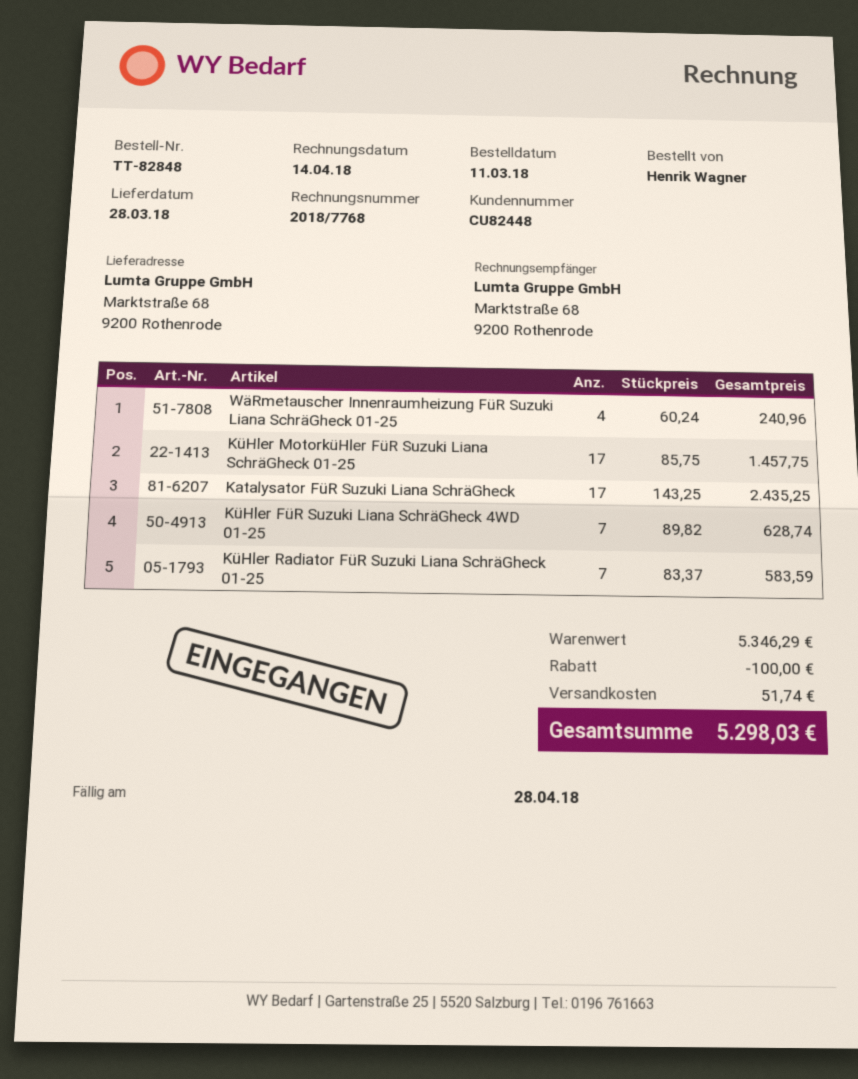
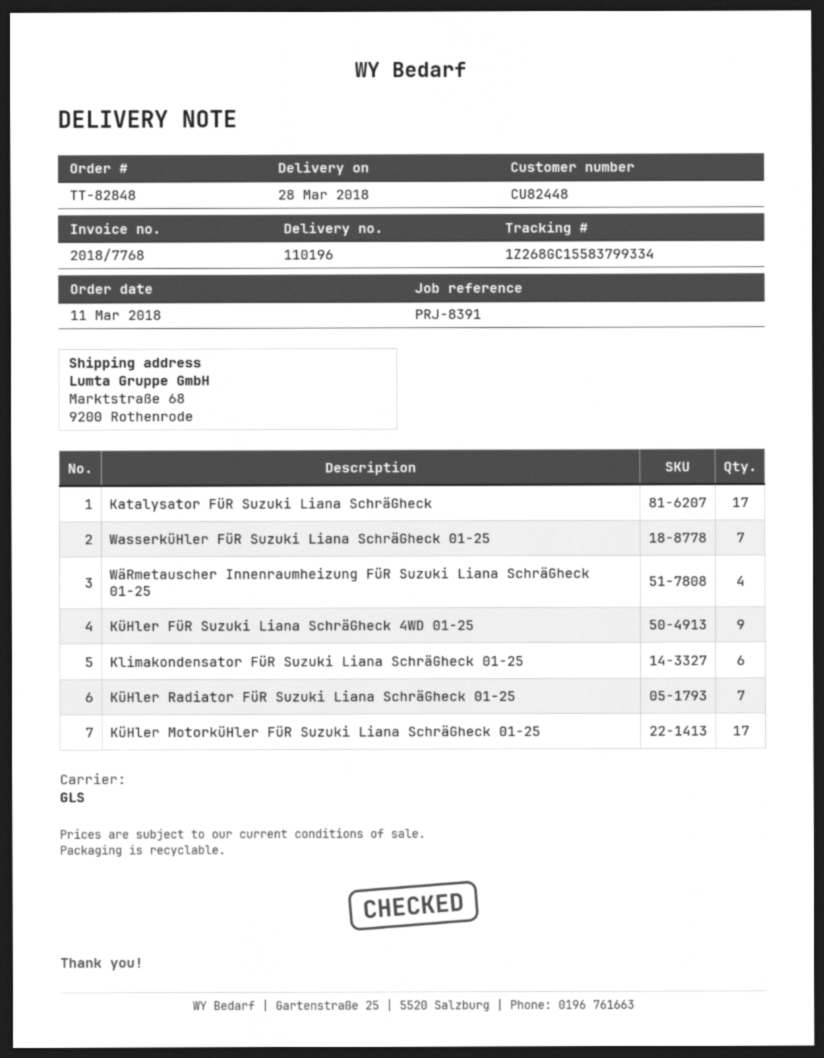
KüHler FüR Suzuki Liana SchräGheck 4WD 01-25: 7 -> 9
WasserküHler FüR Suzuki Liana SchräGheck 01-25: none -> 7
Klimakondensator FüR Suzuki Liana SchräGheck 01-25: none -> 6

